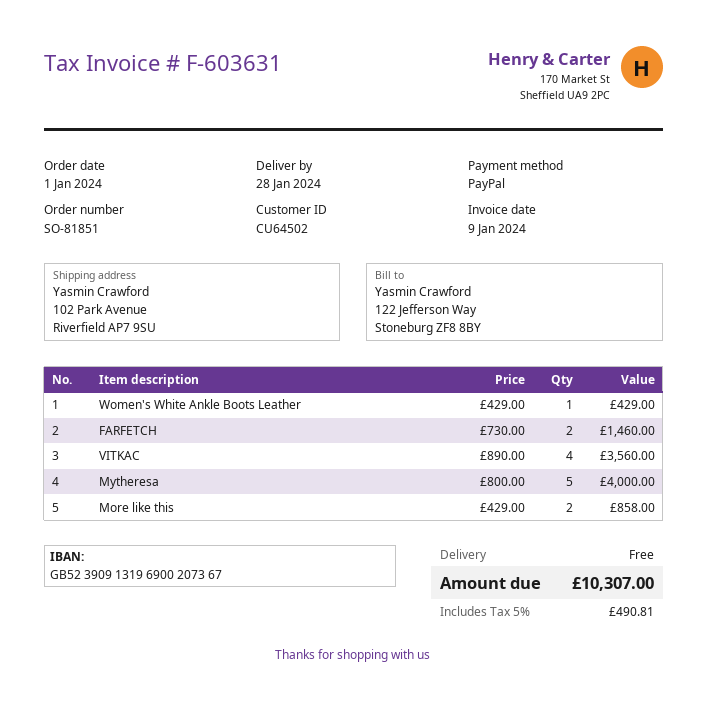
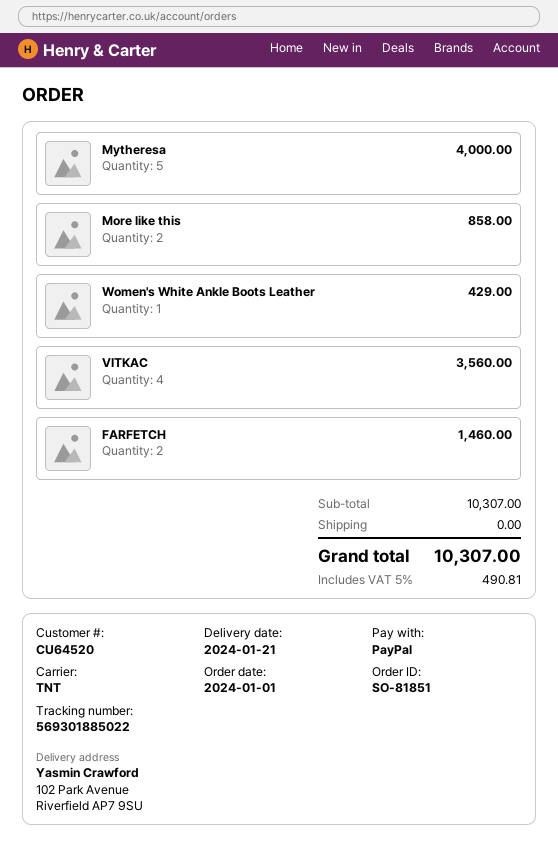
delivery date: 2024-01-28 -> 2024-01-21
customer number: CU64502 -> CU64520

